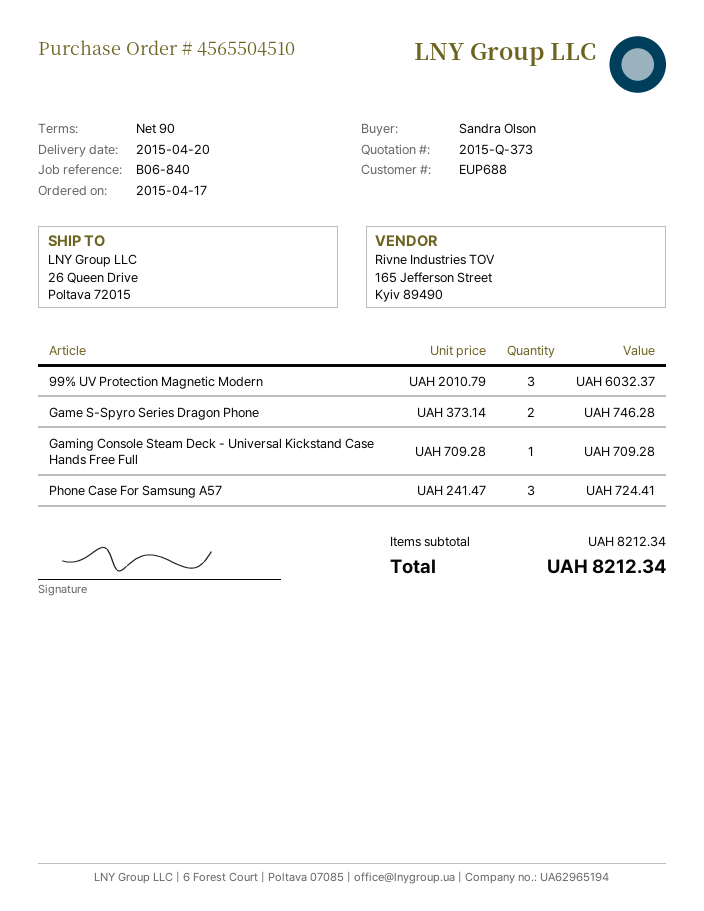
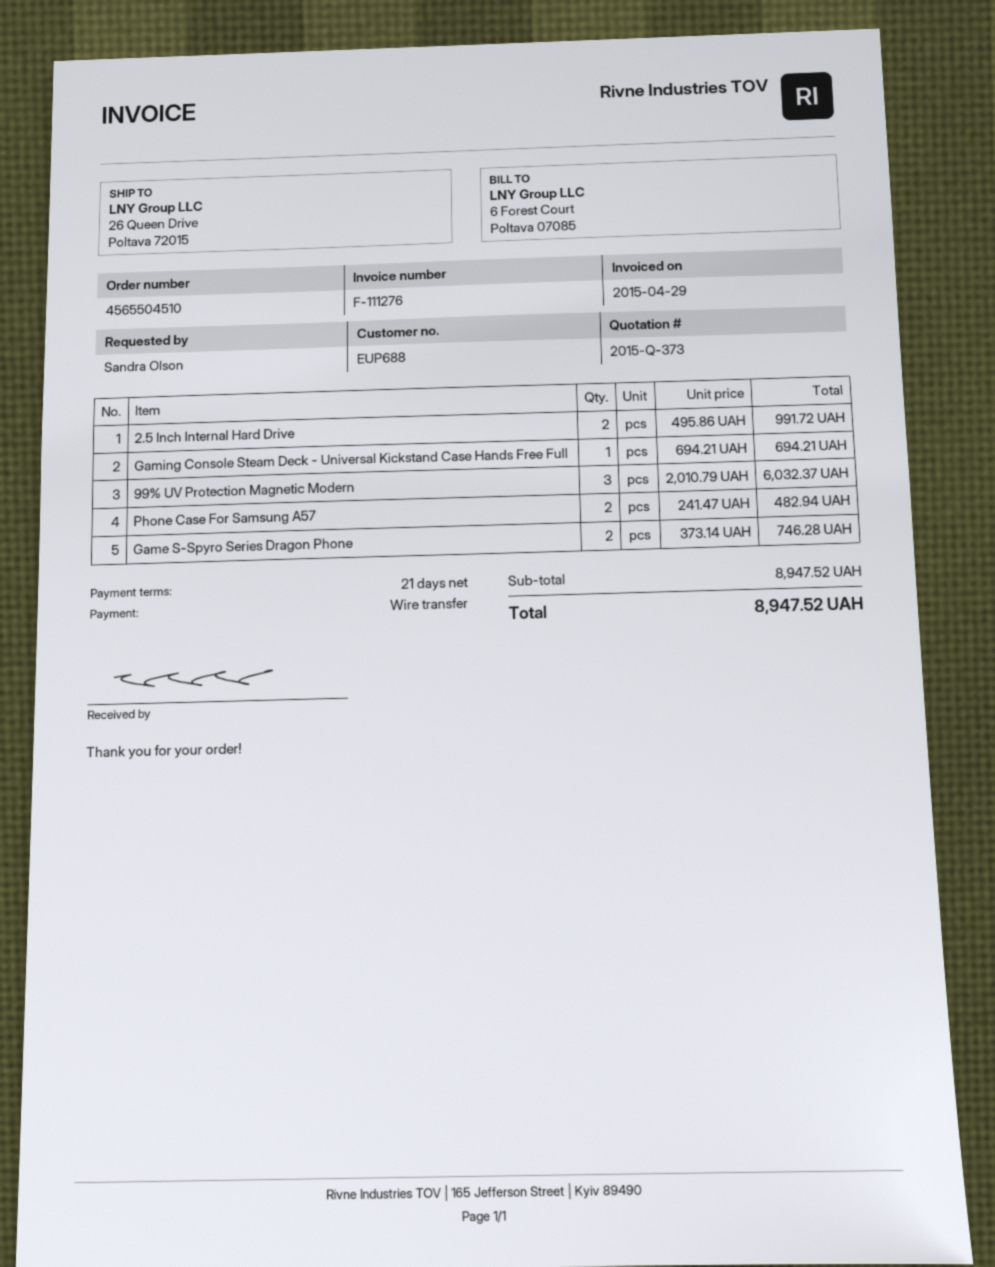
payment terms: 90 days -> 21 days
Gaming Console Steam Deck - Universal Kickstand Case Hands Free Full: 1 x 709.28 = 709.28 -> 1 x 694.21 = 694.21
Phone Case For Samsung A57: 3 x 241.47 = 724.41 -> 2 x 241.47 = 482.94
2.5 Inch Internal Hard Drive: none -> 2 x 495.86 = 991.72
subtotal: 8212.34 -> 8947.52
total: 8212.34 -> 8947.52

